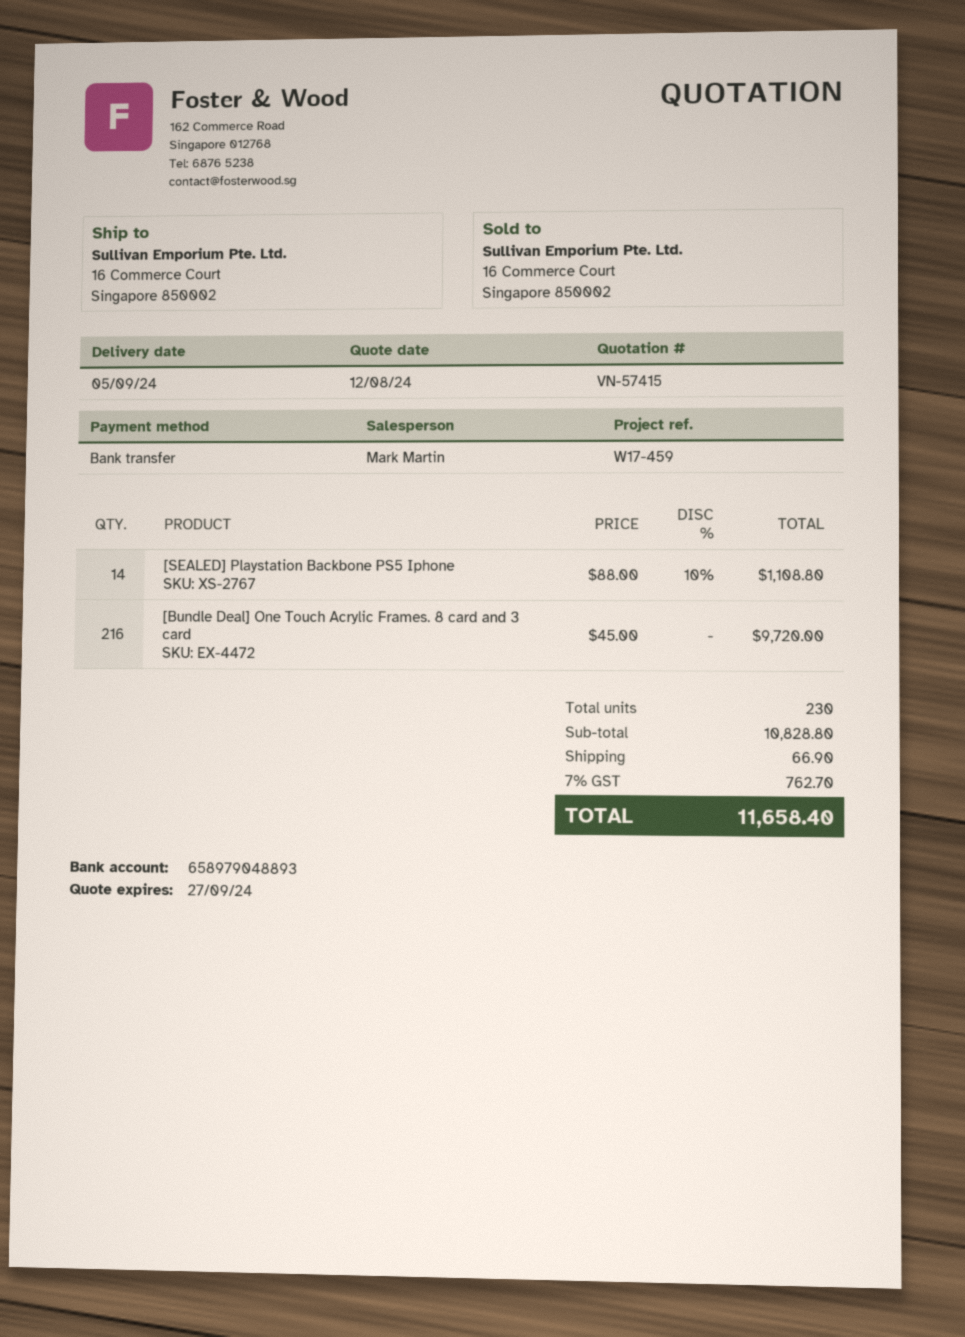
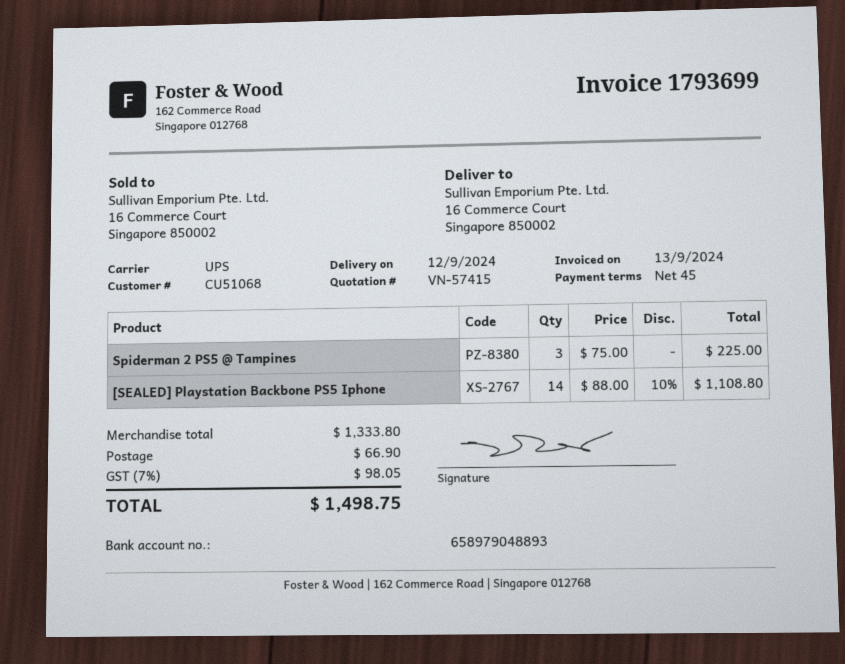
delivery date: 2024-09-05 -> 2024-09-12
[Bundle Deal] One Touch Acrylic Frames. 8 card and 3 card: 216 x 45.00 = 9720.00 -> none
Spiderman 2 PS5 @ Tampines: none -> 3 x 75.00 = 225.00
subtotal: 10828.80 -> 1333.80
tax: 7% = 762.70 -> 7% = 98.05
total: 11658.40 -> 1498.75

